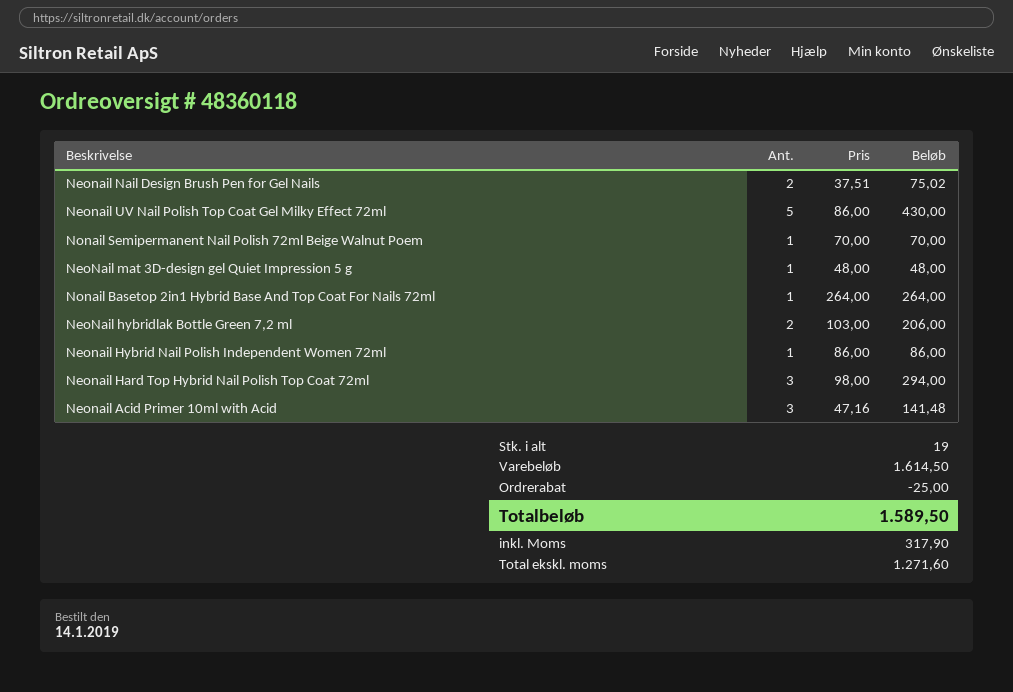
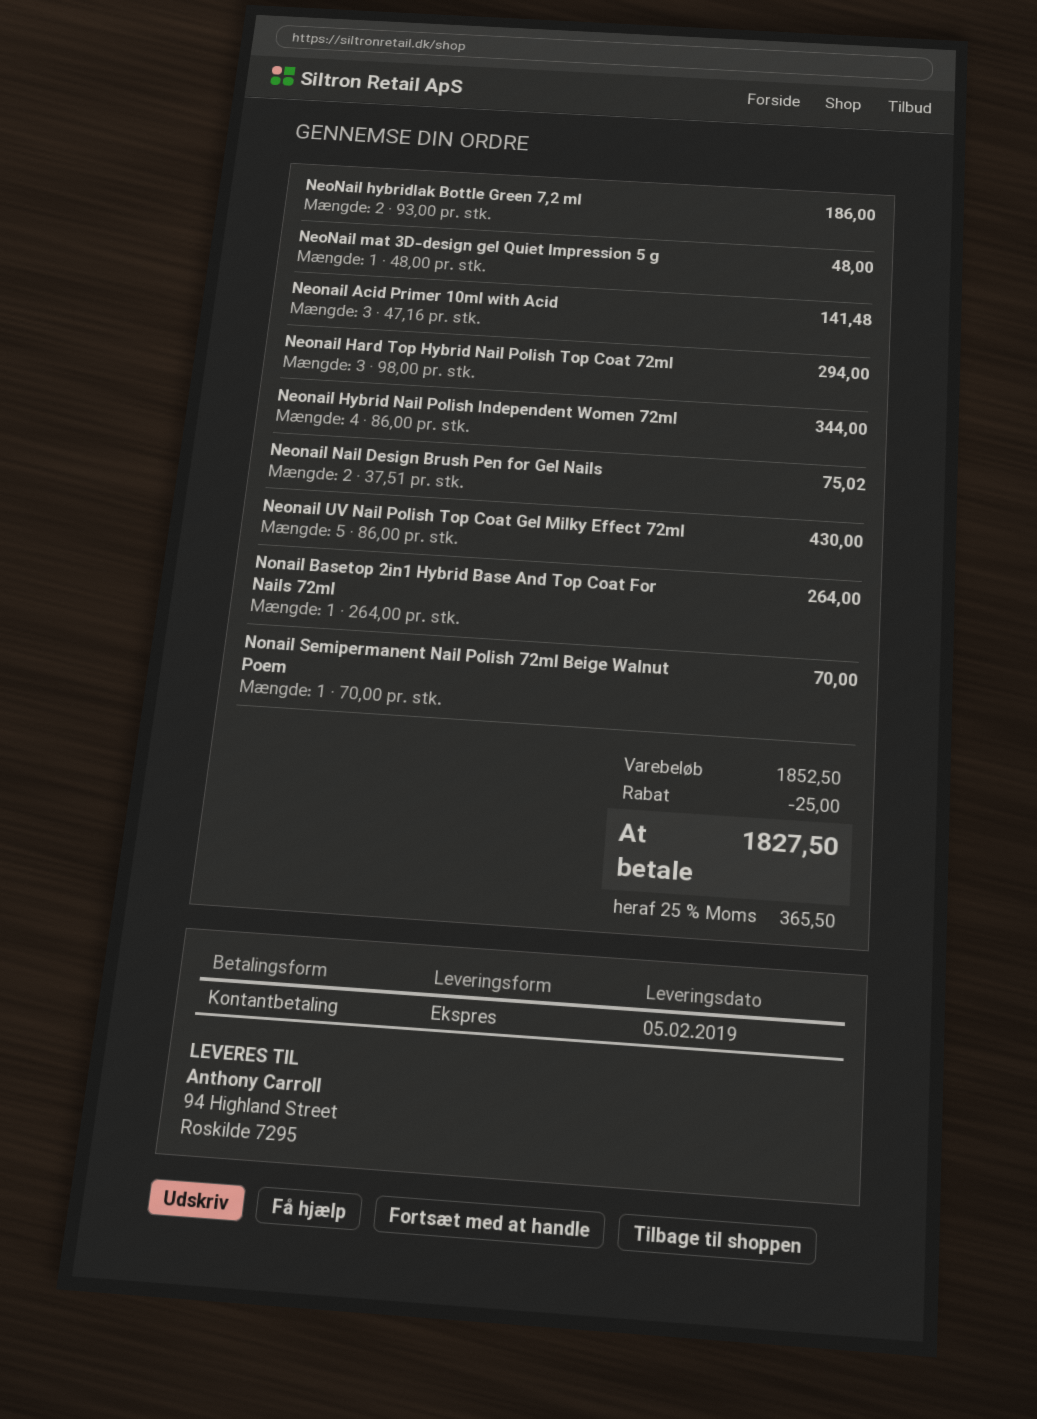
NeoNail hybridlak Bottle Green 7,2 ml: 2 x 103.00 = 206.00 -> 2 x 93.00 = 186.00
Neonail Hybrid Nail Polish Independent Women 72ml: 1 x 86.00 = 86.00 -> 4 x 86.00 = 344.00
subtotal: 1614.50 -> 1852.50
tax: 317.90 -> 365.50
total: 1589.50 -> 1827.50

